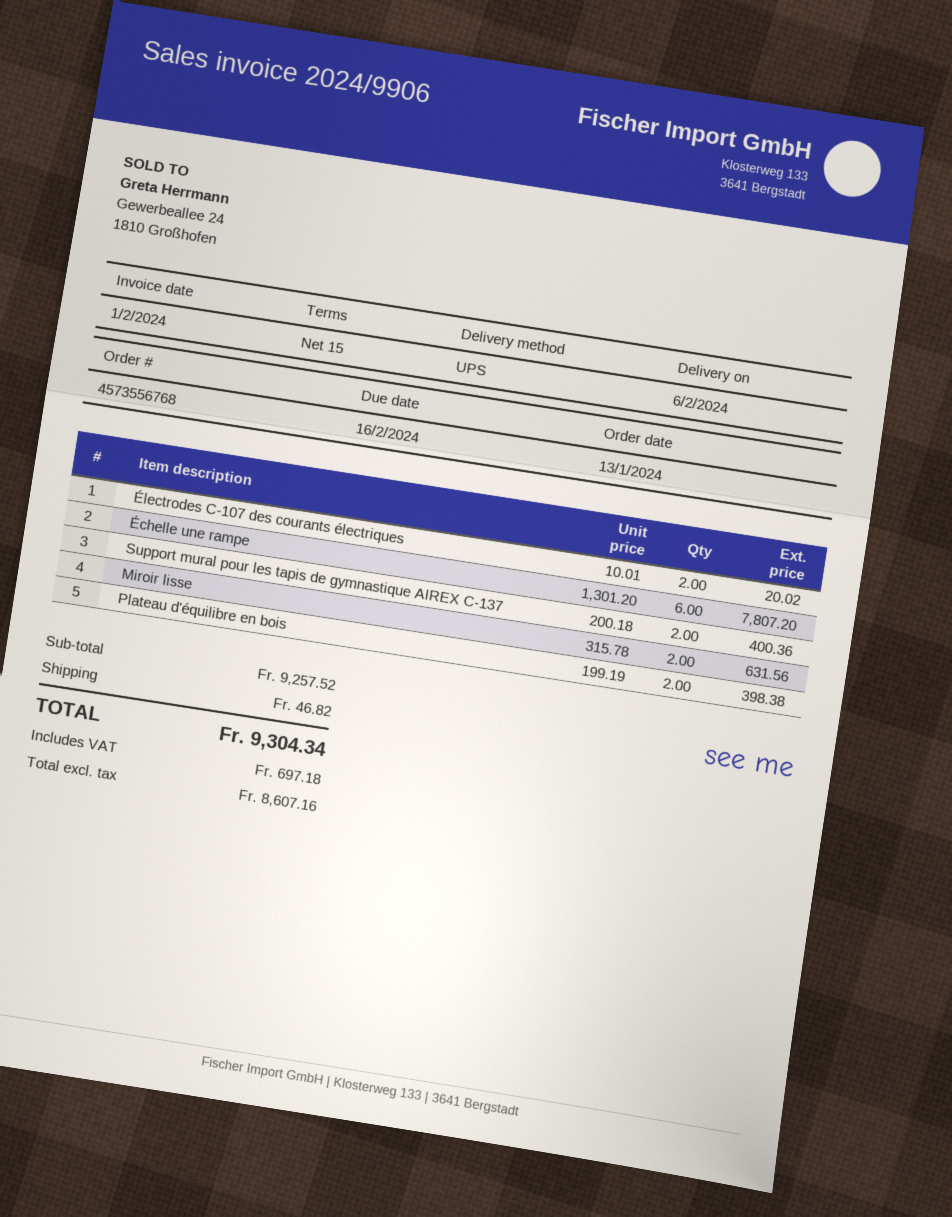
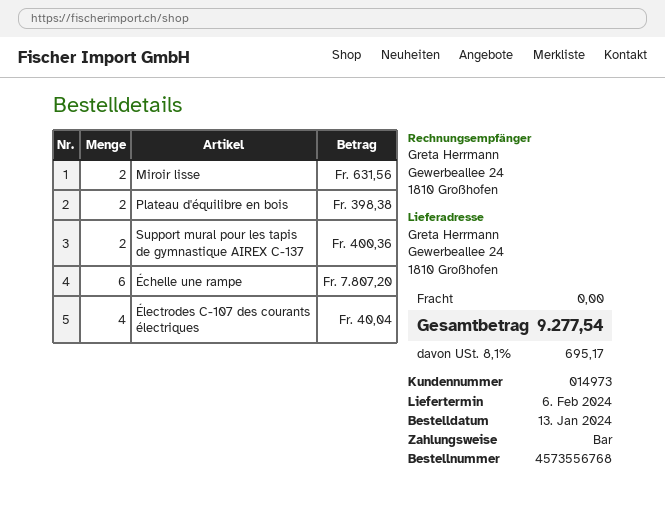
Électrodes C-107 des courants électriques: 2 for 20.02 -> 4 for 40.04
shipping: 46.82 -> 0.00
tax: 697.18 -> 695.17
total: 9304.34 -> 9277.54

